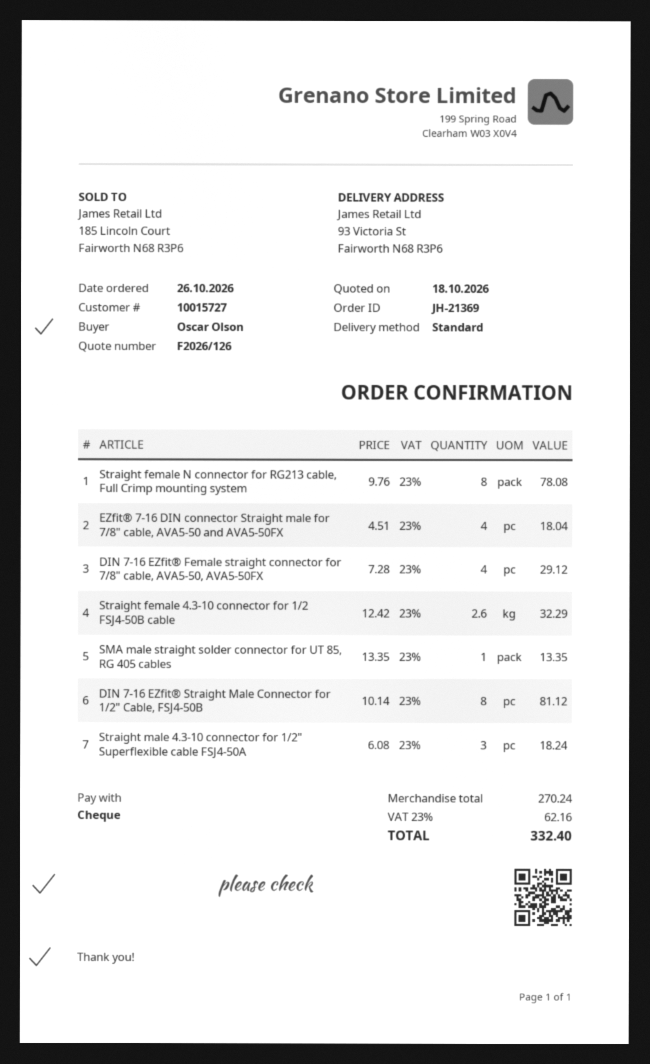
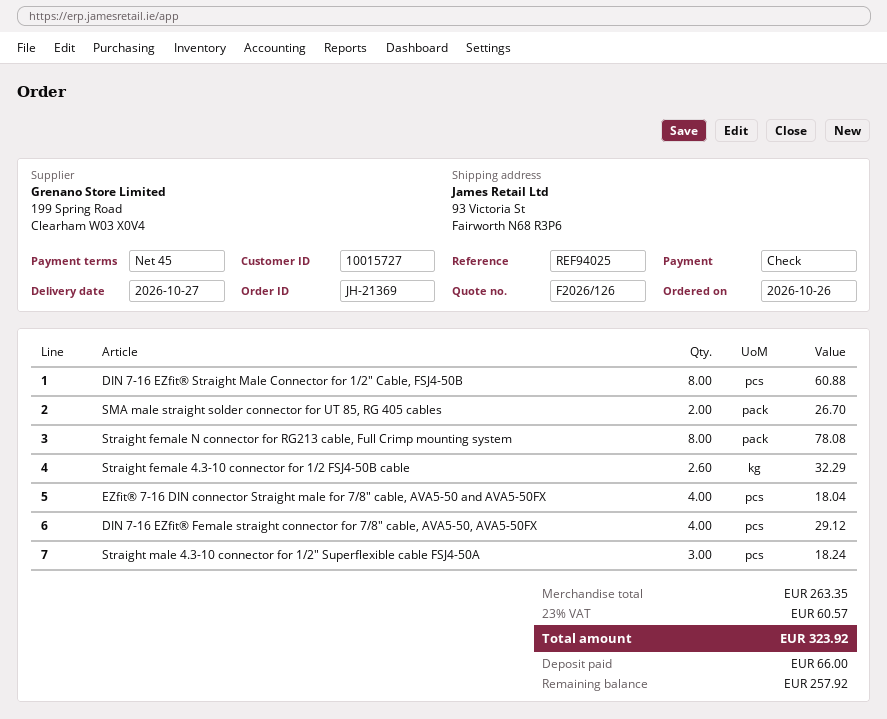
SMA male straight solder connector for UT 85, RG 405 cables: 1 for 13.35 -> 2 for 26.70
DIN 7-16 EZfit® Straight Male Connector for 1/2" Cable, FSJ4-50B: 8 for 81.12 -> 8 for 60.88
subtotal: 270.24 -> 263.35
tax: 23% = 62.16 -> 23% = 60.57
total: 332.40 -> 323.92

